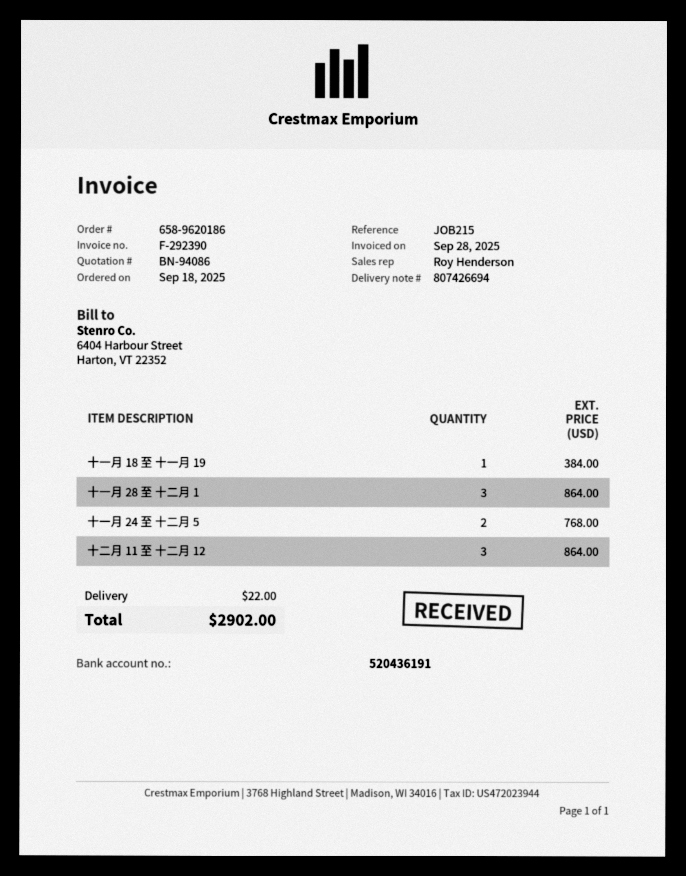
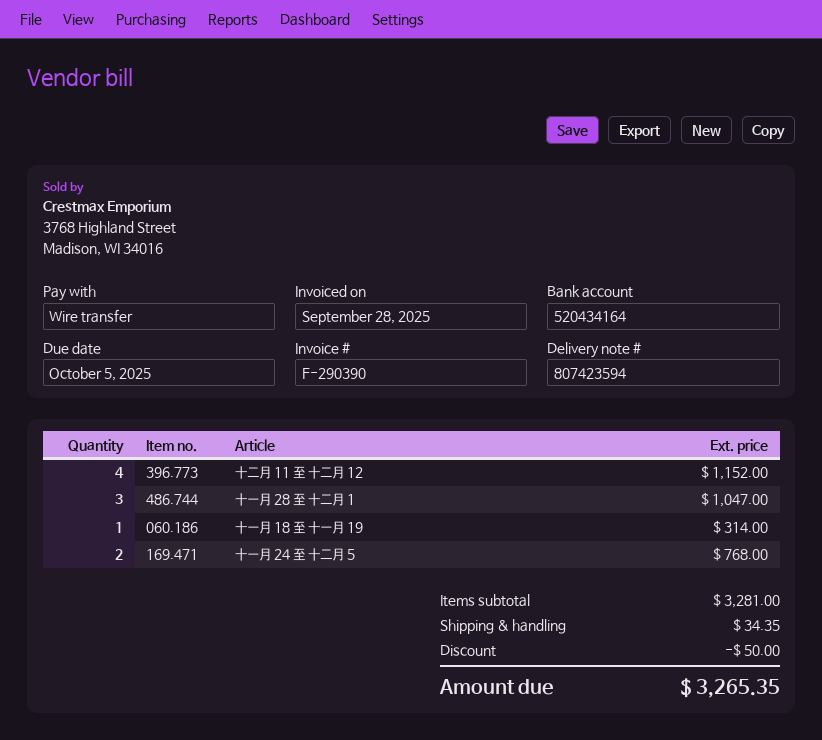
delivery note number: 807426694 -> 807423594
invoice number: F-292390 -> F-290390
bank account: 520436191 -> 520434164
十一月 18 至 十一月 19: 1 for 384.00 -> 1 for 314.00
十一月 28 至 十二月 1: 3 for 864.00 -> 3 for 1047.00
十二月 11 至 十二月 12: 3 for 864.00 -> 4 for 1152.00
discount: none -> 50.00
shipping: 22.00 -> 34.35
total: 2902.00 -> 3265.35

